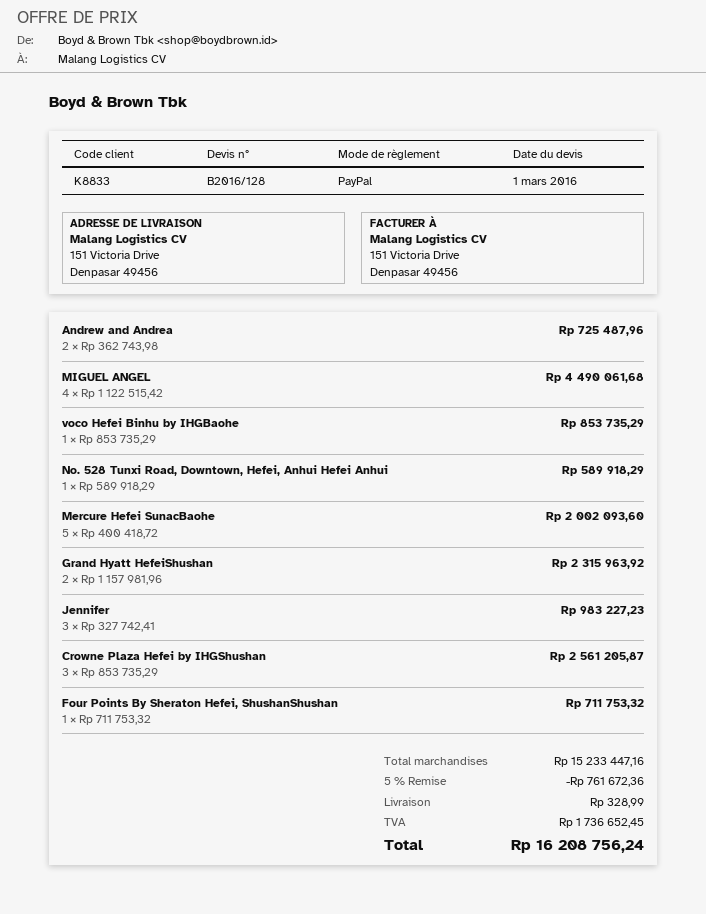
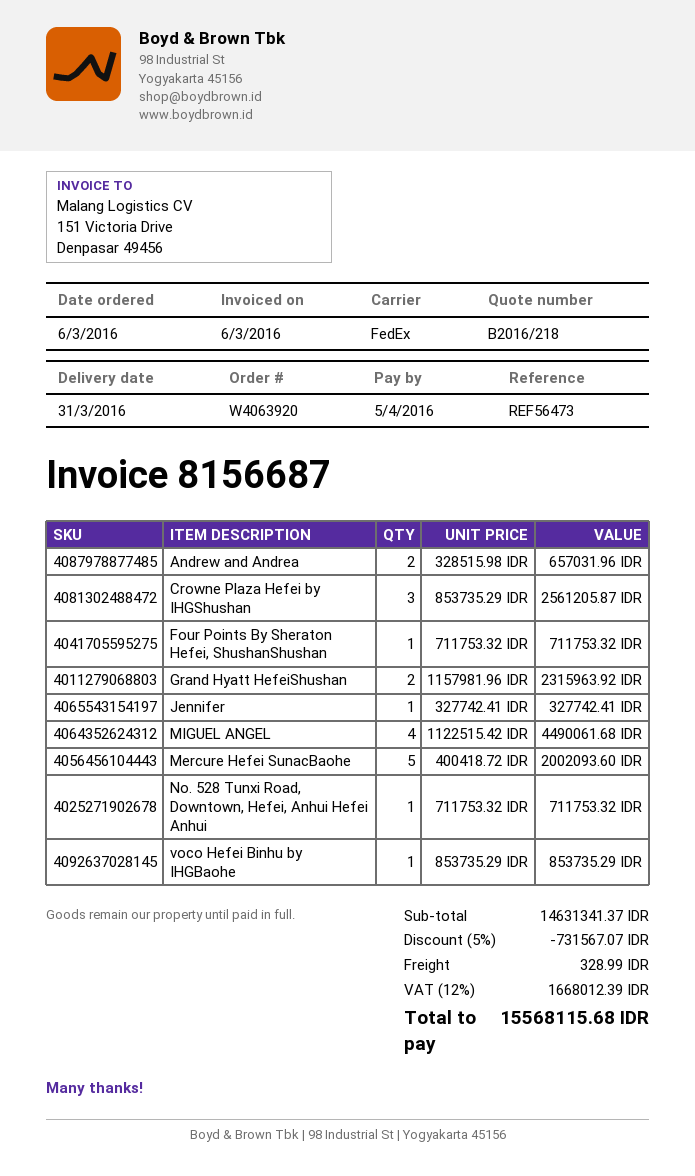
quote number: B2016/128 -> B2016/218
Andrew and Andrea: 2 x 362743.98 = 725487.96 -> 2 x 328515.98 = 657031.96
No. 528 Tunxi Road, Downtown, Hefei, Anhui Hefei Anhui: 1 x 589918.29 = 589918.29 -> 1 x 711753.32 = 711753.32
Jennifer: 3 x 327742.41 = 983227.23 -> 1 x 327742.41 = 327742.41
subtotal: 15233447.16 -> 14631341.37
discount: 5% = 761672.36 -> 5% = 731567.07
tax: 1736652.45 -> 1668012.39
total: 16208756.24 -> 15568115.68

